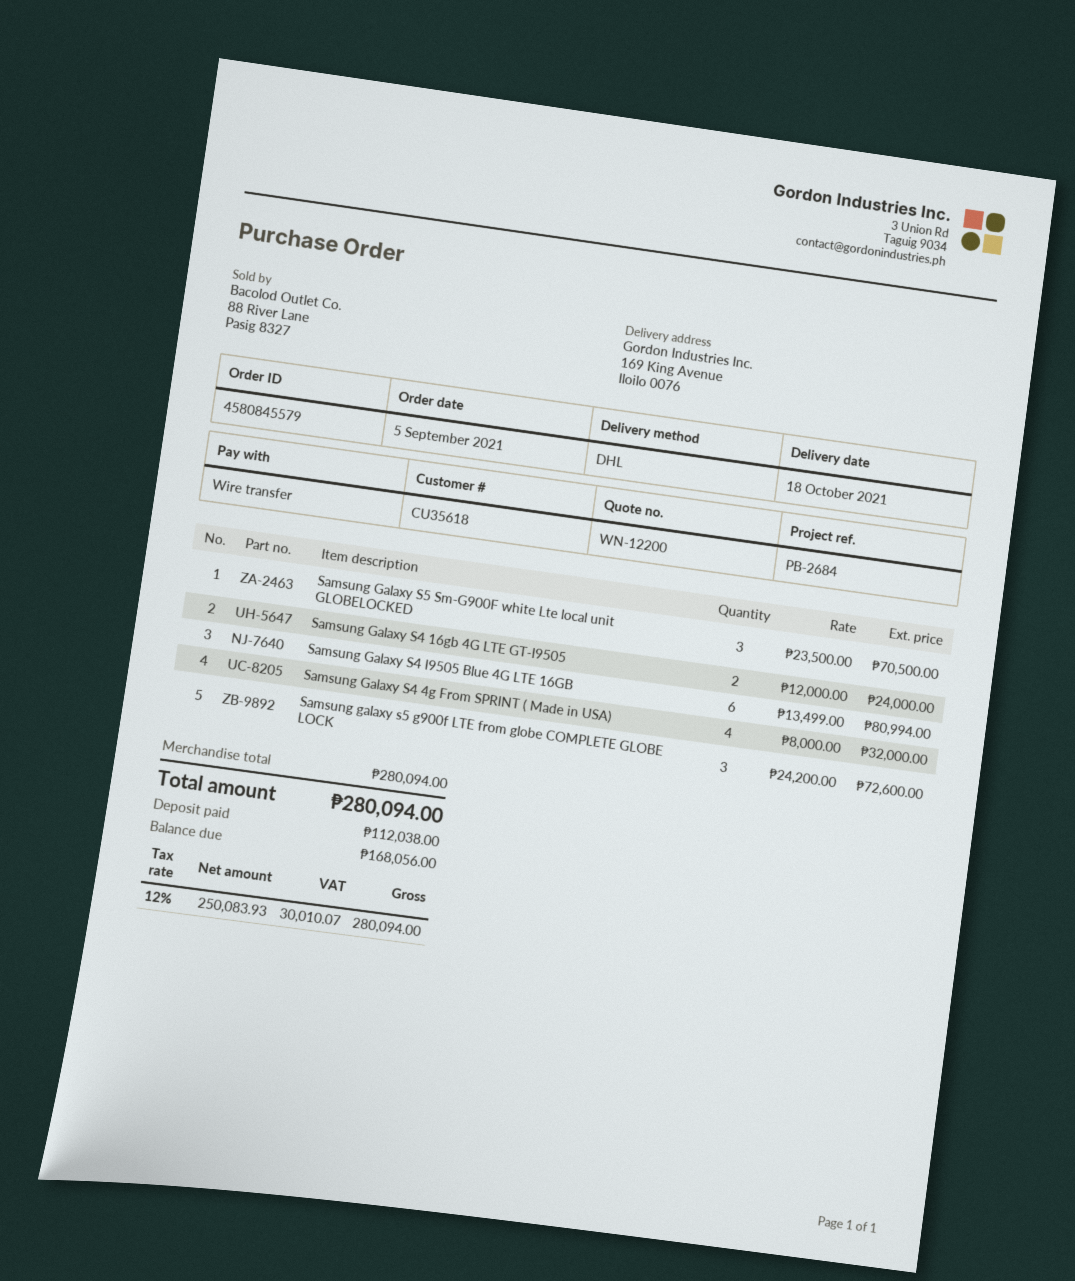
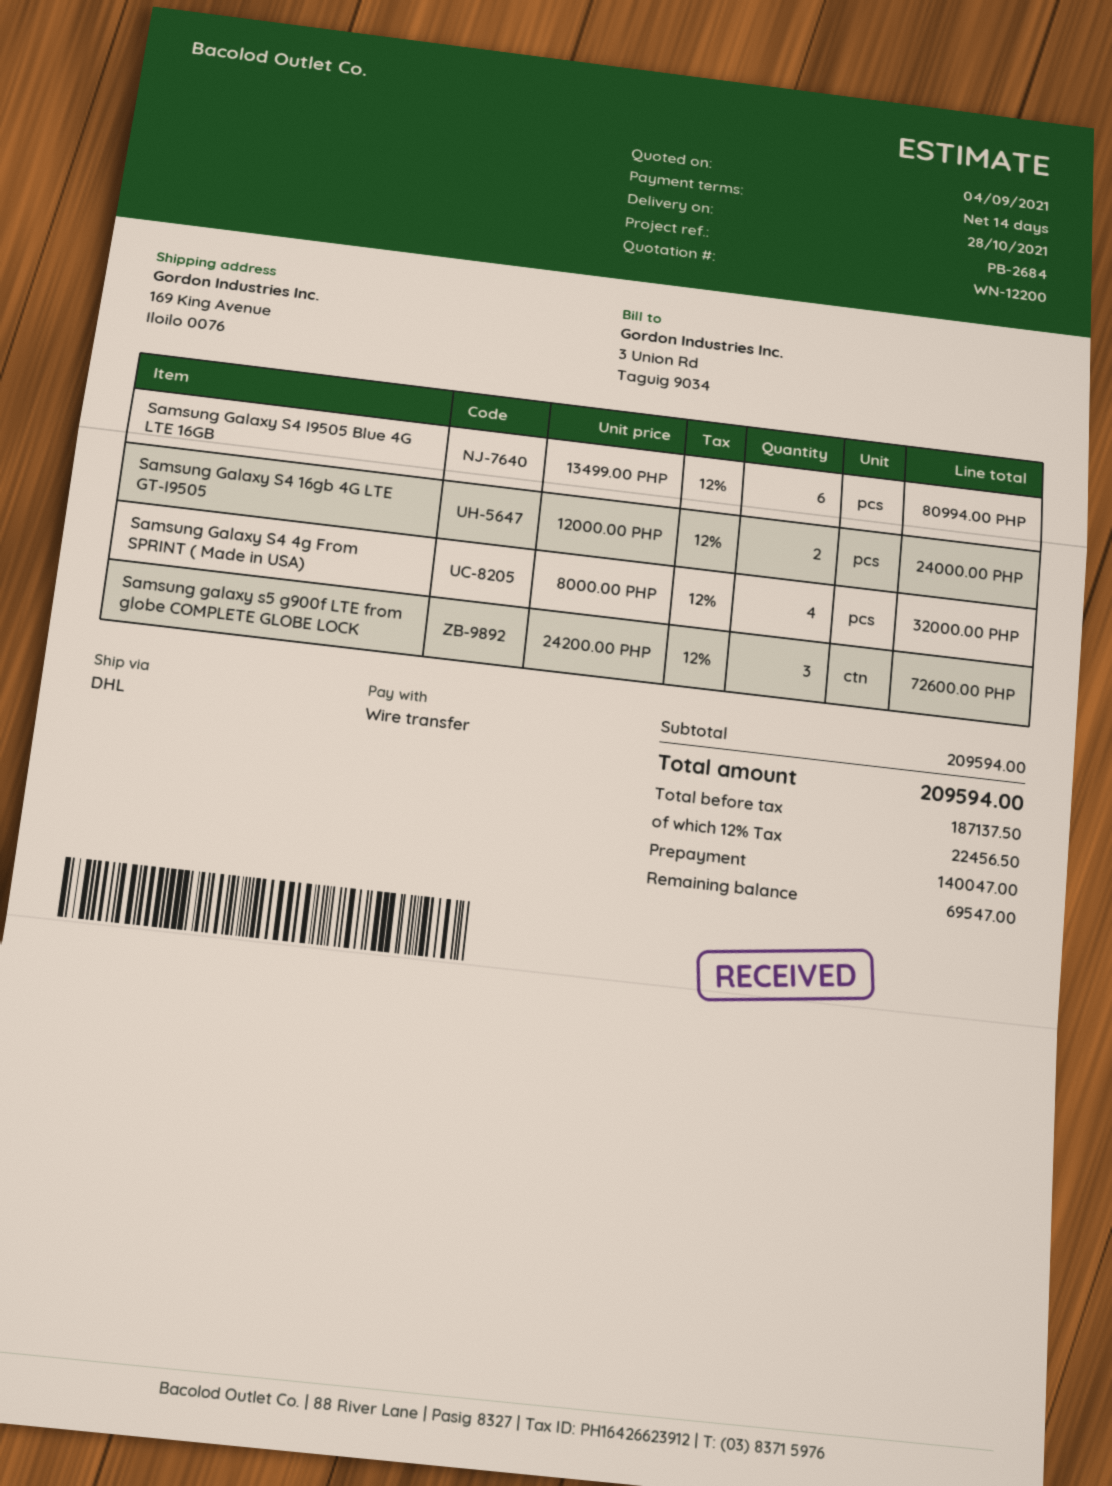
delivery date: 2021-10-18 -> 2021-10-28
Samsung Galaxy S5 Sm-G900F white Lte local unit GLOBELOCKED: 3 x 23500.00 = 70500.00 -> none
subtotal: 280094.00 -> 209594.00
net: 250083.93 -> 187137.50
tax: 12% = 30010.07 -> 12% = 22456.50
total: 280094.00 -> 209594.00
deposit: 112038.00 -> 140047.00
balance: 168056.00 -> 69547.00

